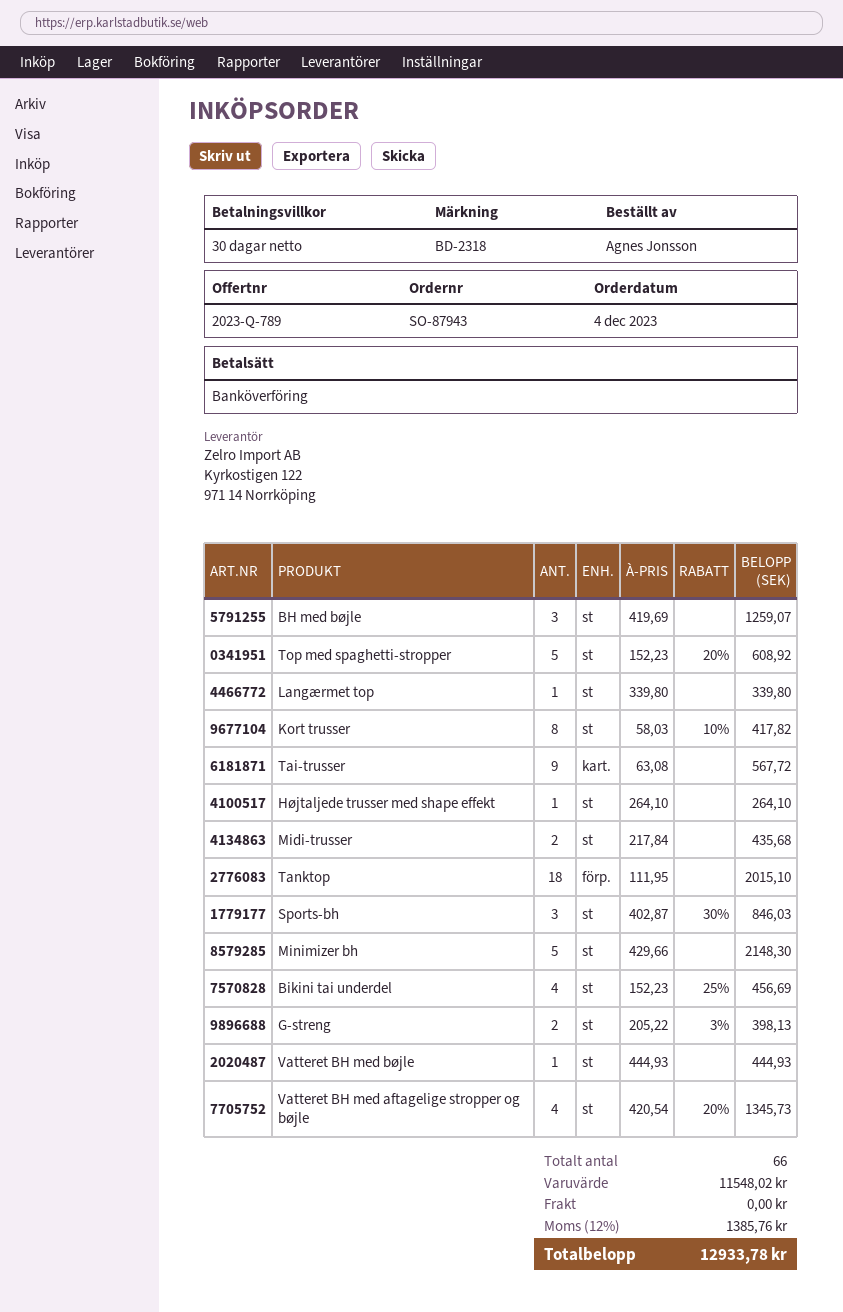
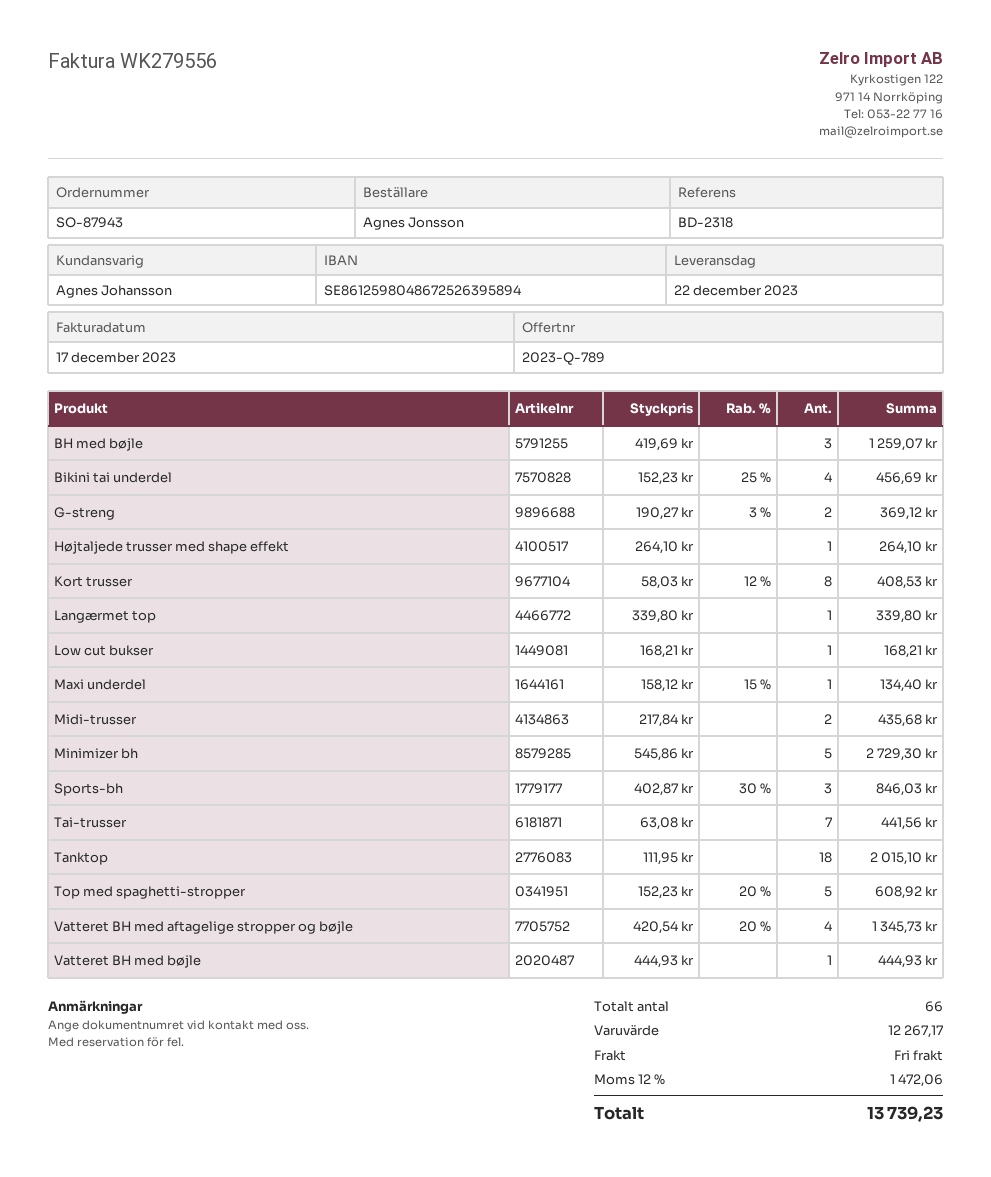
Kort trusser: 8 x 58.03 - 10% = 417.82 -> 8 x 58.03 - 12% = 408.53
Tai-trusser: 9 x 63.08 = 567.72 -> 7 x 63.08 = 441.56
Minimizer bh: 5 x 429.66 = 2148.30 -> 5 x 545.86 = 2729.30
G-streng: 2 x 205.22 - 3% = 398.13 -> 2 x 190.27 - 3% = 369.12
Low cut bukser: none -> 1 x 168.21 = 168.21
Maxi underdel: none -> 1 x 158.12 - 15% = 134.40
subtotal: 11548.02 -> 12267.17
tax: 12% = 1385.76 -> 12% = 1472.06
total: 12933.78 -> 13739.23

